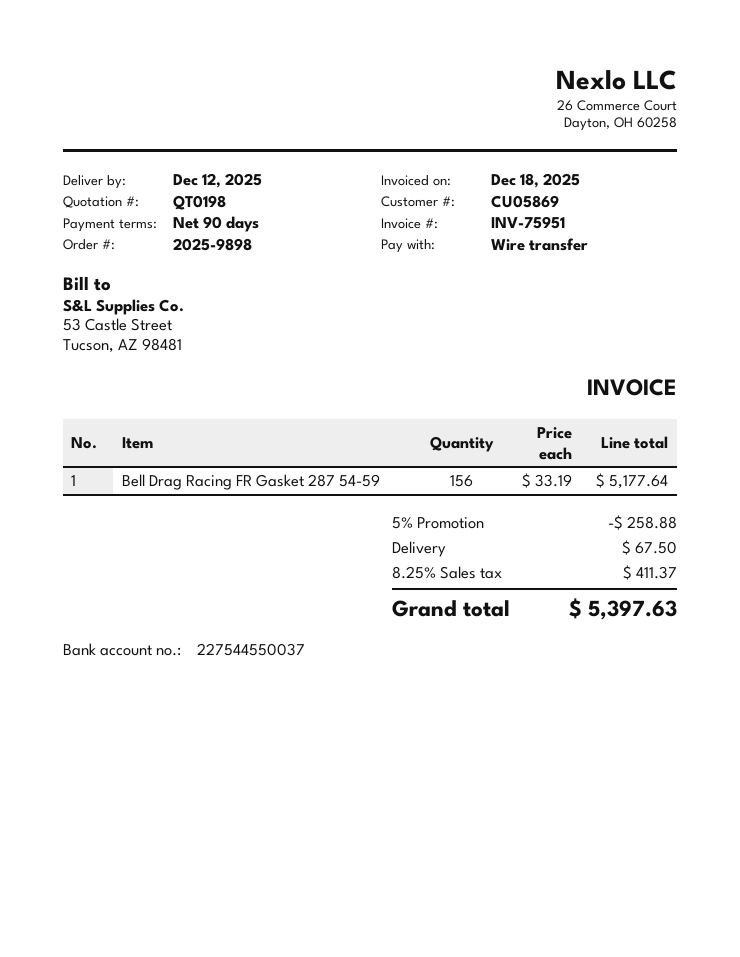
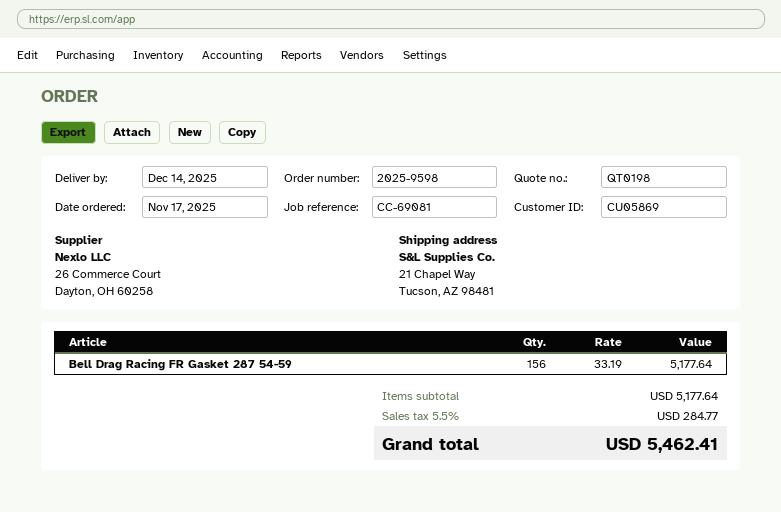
order number: 2025-9898 -> 2025-9598
delivery date: 2025-12-12 -> 2025-12-14
discount: 5% = 258.88 -> none
shipping: 67.50 -> none
tax: 8.25% = 411.37 -> 5.5% = 284.77
total: 5397.63 -> 5462.41

